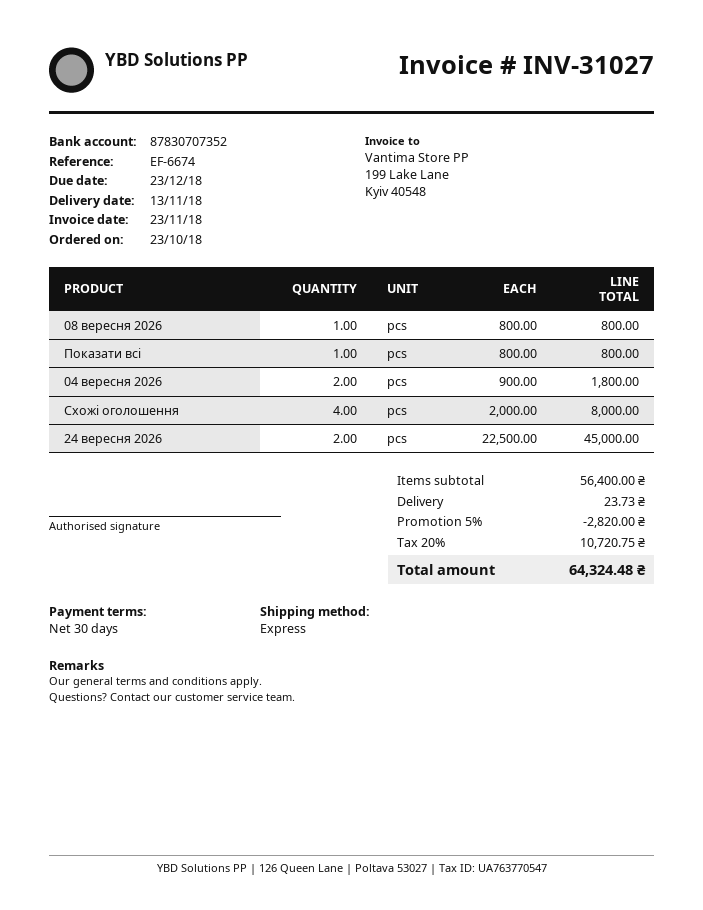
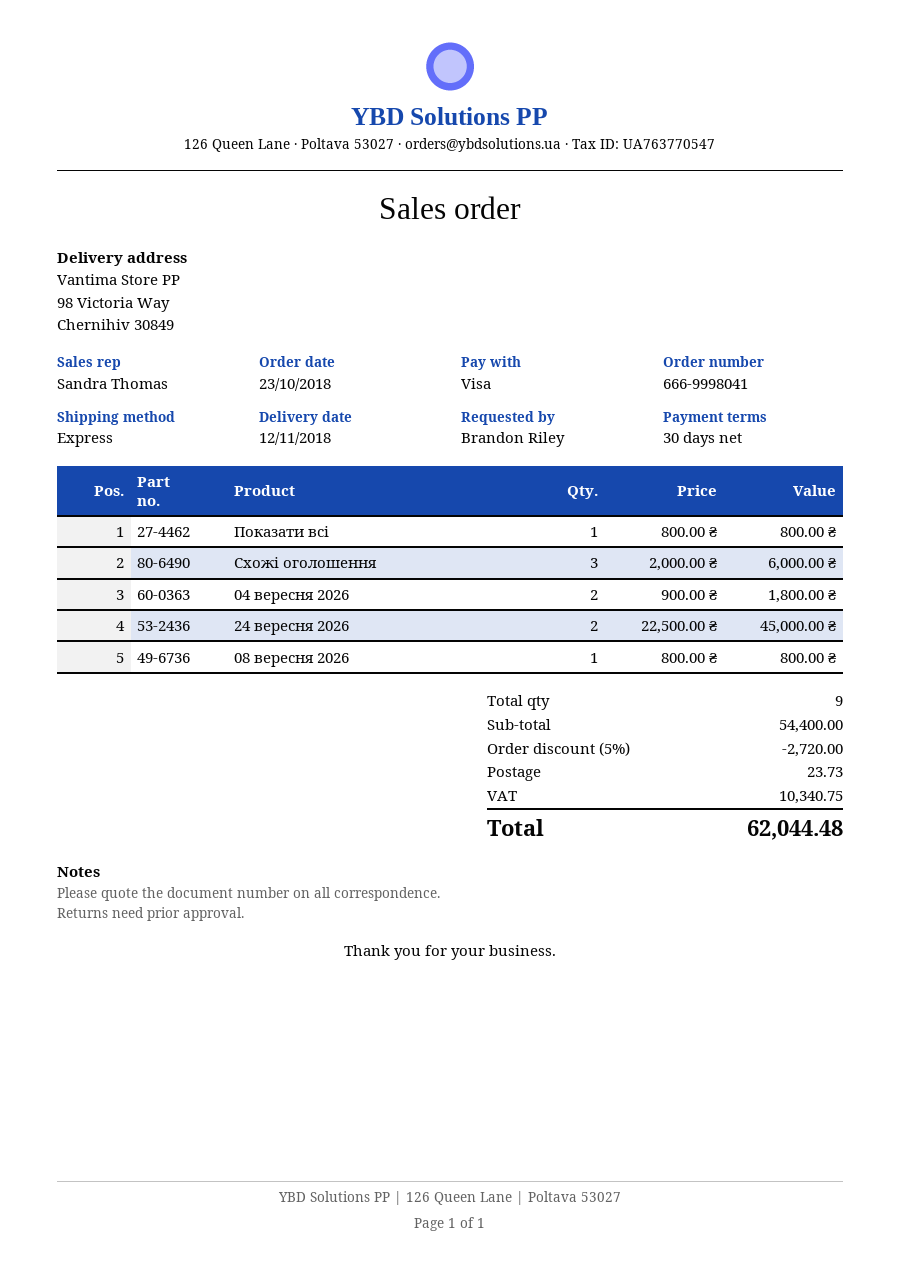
delivery date: 2018-11-13 -> 2018-11-12
Схожі оголошення: 4 x 2000.00 = 8000.00 -> 3 x 2000.00 = 6000.00
subtotal: 56400.00 -> 54400.00
discount: 5% = 2820.00 -> 5% = 2720.00
tax: 10720.75 -> 10340.75
total: 64324.48 -> 62044.48

